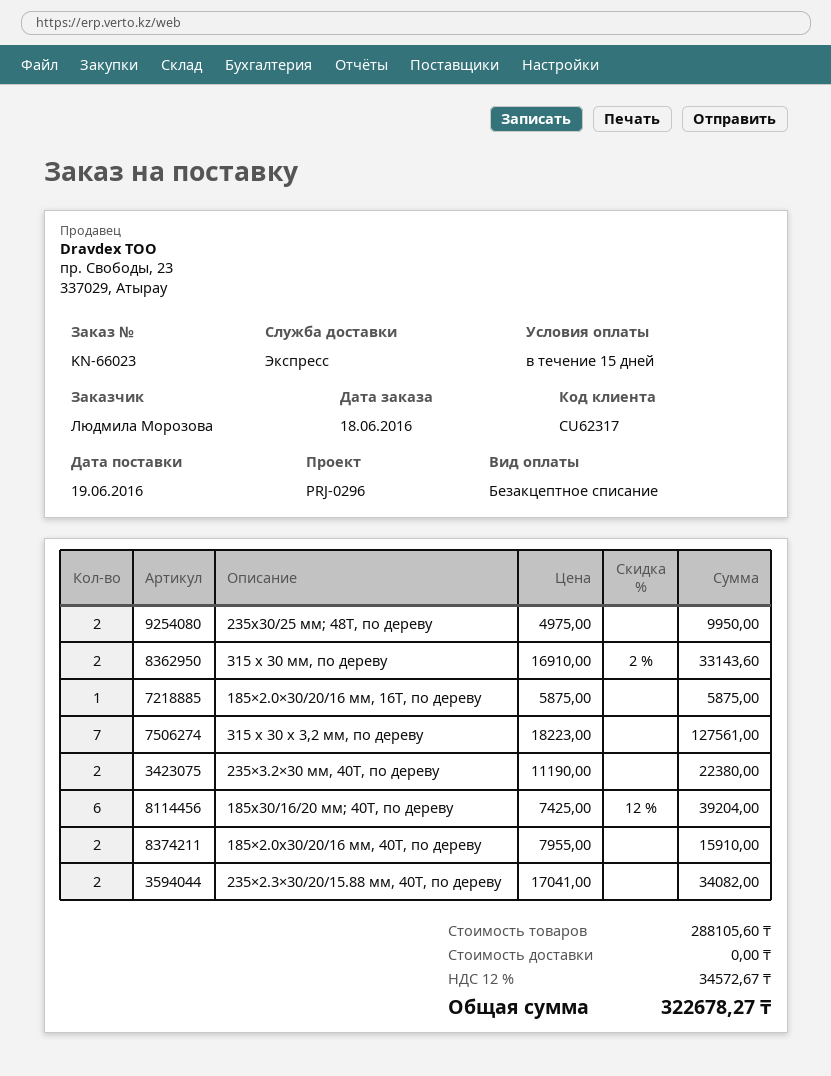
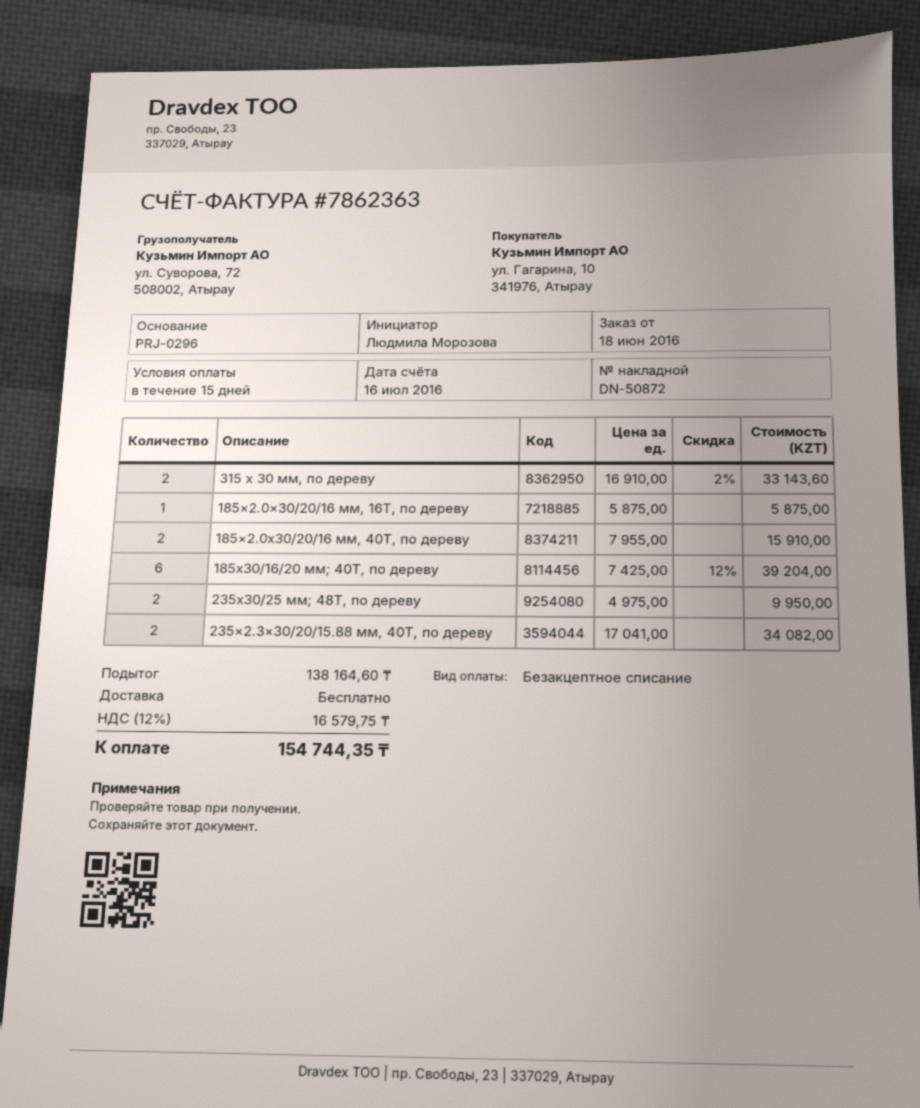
315 x 30 x 3,2 мм, по дереву: 7 x 18223.00 = 127561.00 -> none
235×3.2×30 мм, 40T, по дереву: 2 x 11190.00 = 22380.00 -> none
subtotal: 288105.60 -> 138164.60
tax: 12% = 34572.67 -> 12% = 16579.75
total: 322678.27 -> 154744.35

